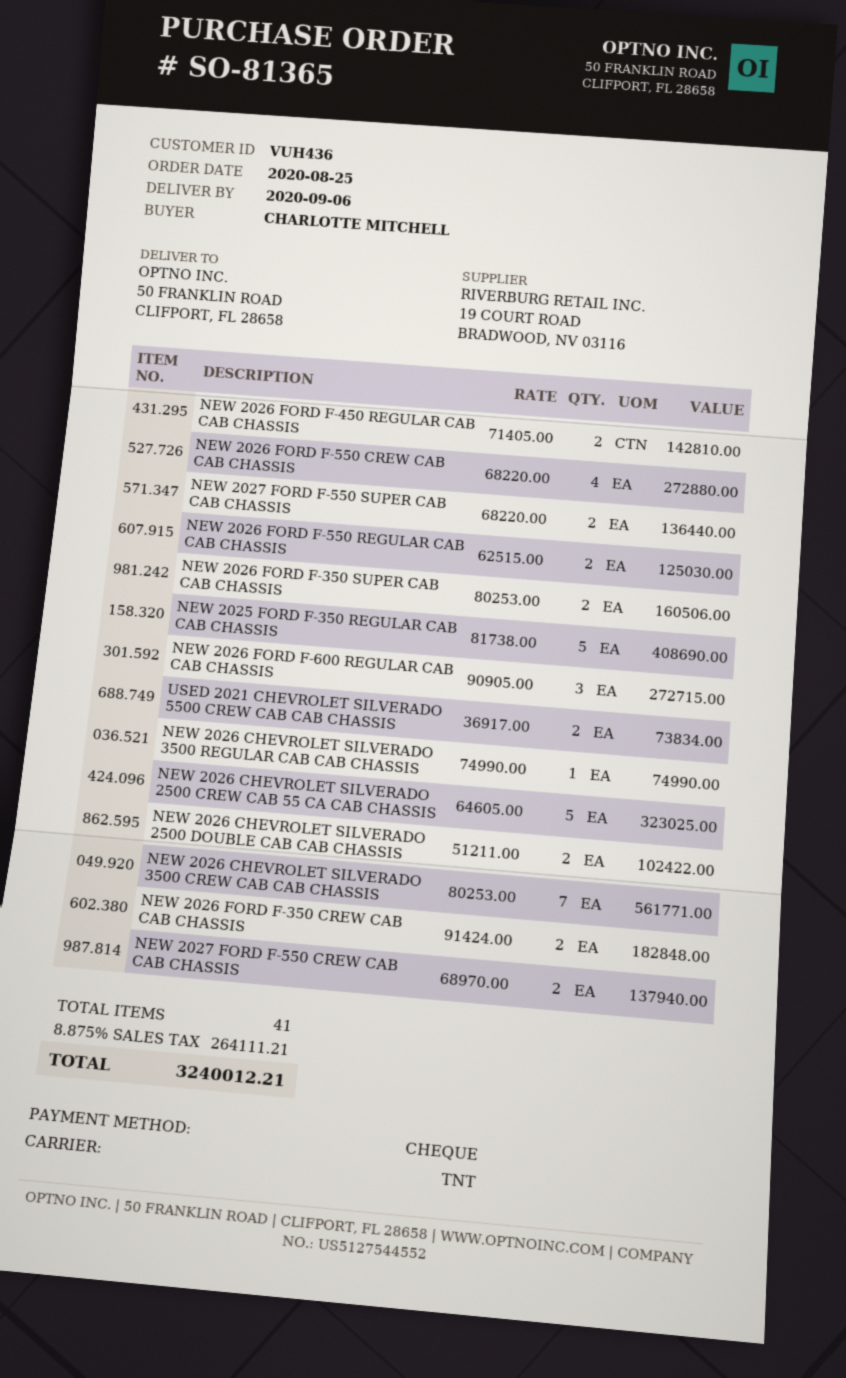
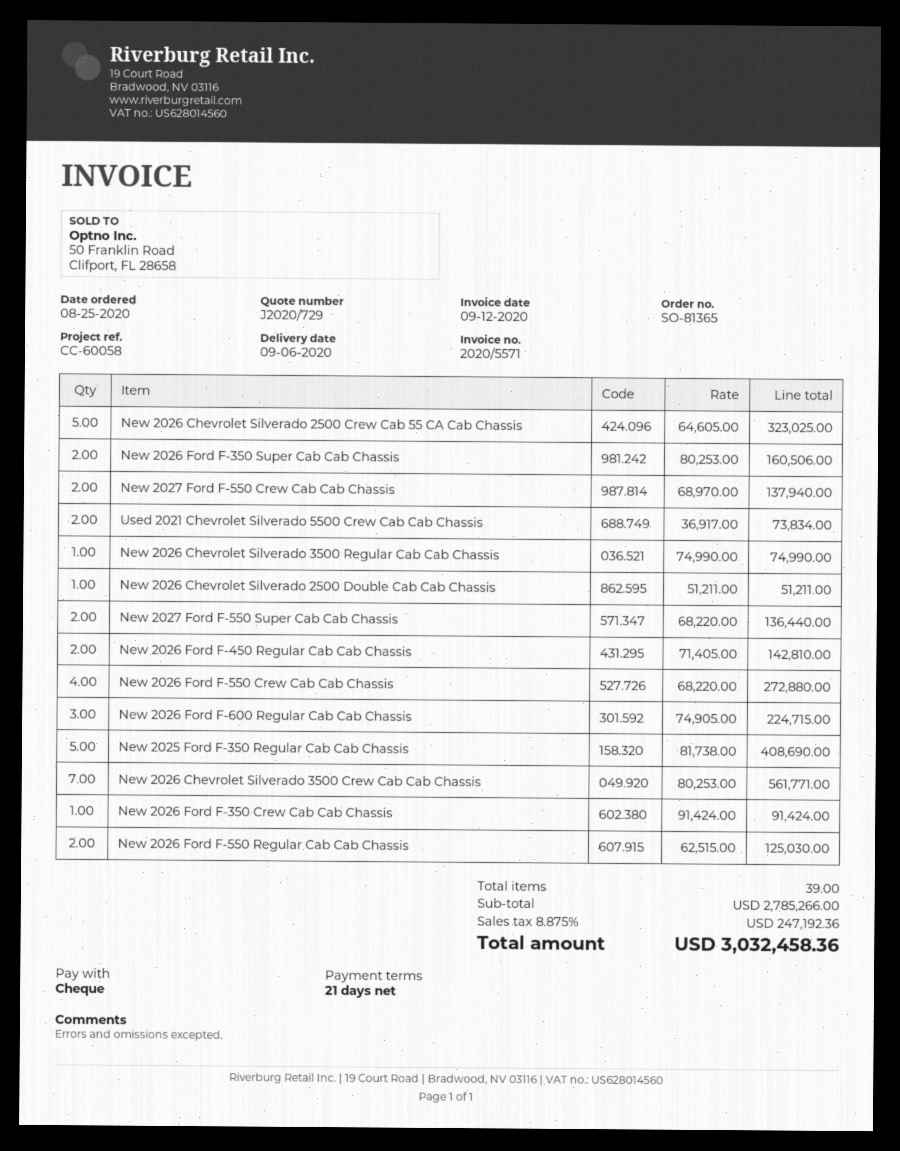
NEW 2026 FORD F-600 REGULAR CAB CAB CHASSIS: 3 x 90905.00 = 272715.00 -> 3 x 74905.00 = 224715.00
NEW 2026 CHEVROLET SILVERADO 2500 DOUBLE CAB CAB CHASSIS: 2 x 51211.00 = 102422.00 -> 1 x 51211.00 = 51211.00
NEW 2026 FORD F-350 CREW CAB CAB CHASSIS: 2 x 91424.00 = 182848.00 -> 1 x 91424.00 = 91424.00
total quantity: 41 -> 39
tax: 8.875% = 264111.21 -> 8.875% = 247192.36
total: 3240012.21 -> 3032458.36

